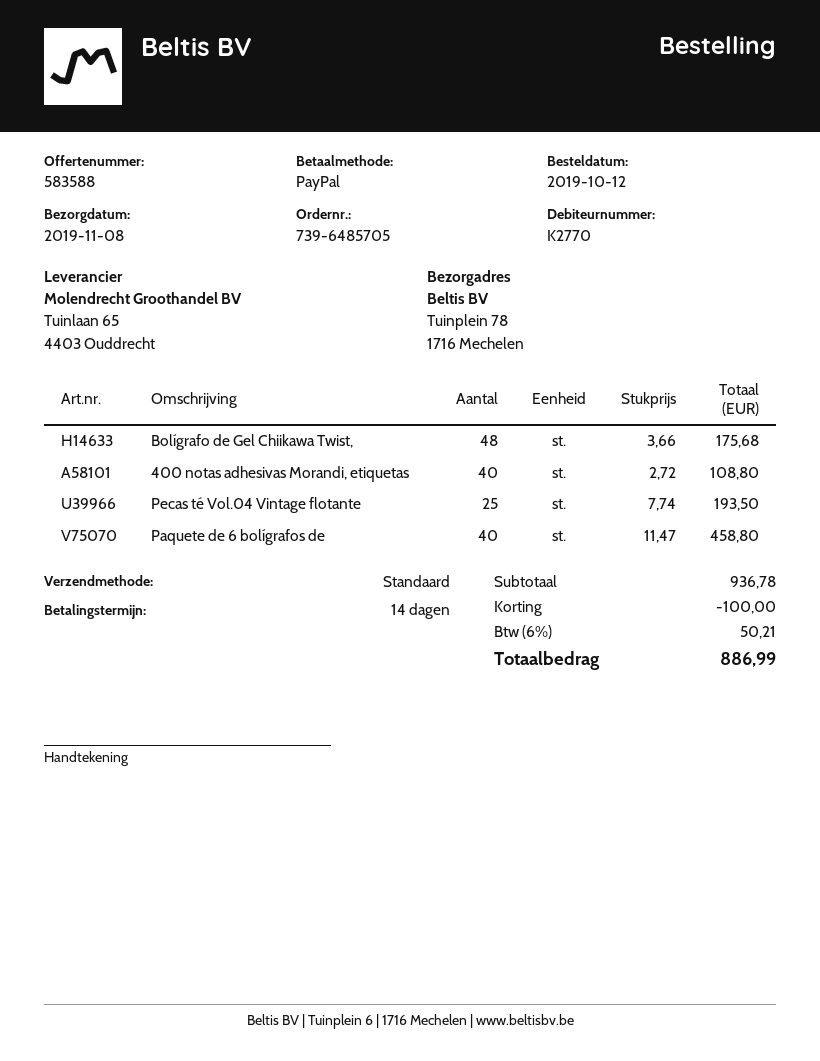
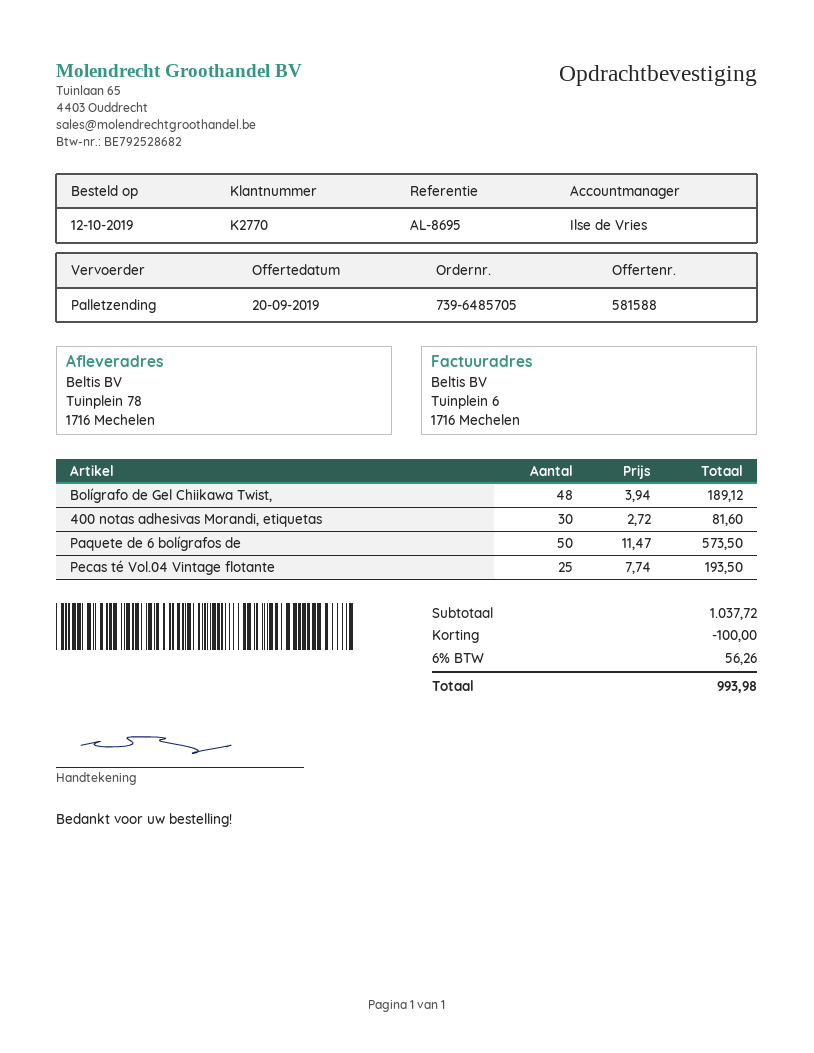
quote number: 583588 -> 581588
shipping method: standard -> pallet freight
Bolígrafo de Gel Chiikawa Twist,: 48 x 3.66 = 175.68 -> 48 x 3.94 = 189.12
400 notas adhesivas Morandi, etiquetas: 40 x 2.72 = 108.80 -> 30 x 2.72 = 81.60
Paquete de 6 bolígrafos de: 40 x 11.47 = 458.80 -> 50 x 11.47 = 573.50
subtotal: 936.78 -> 1037.72
tax: 6% = 50.21 -> 6% = 56.26
total: 886.99 -> 993.98

